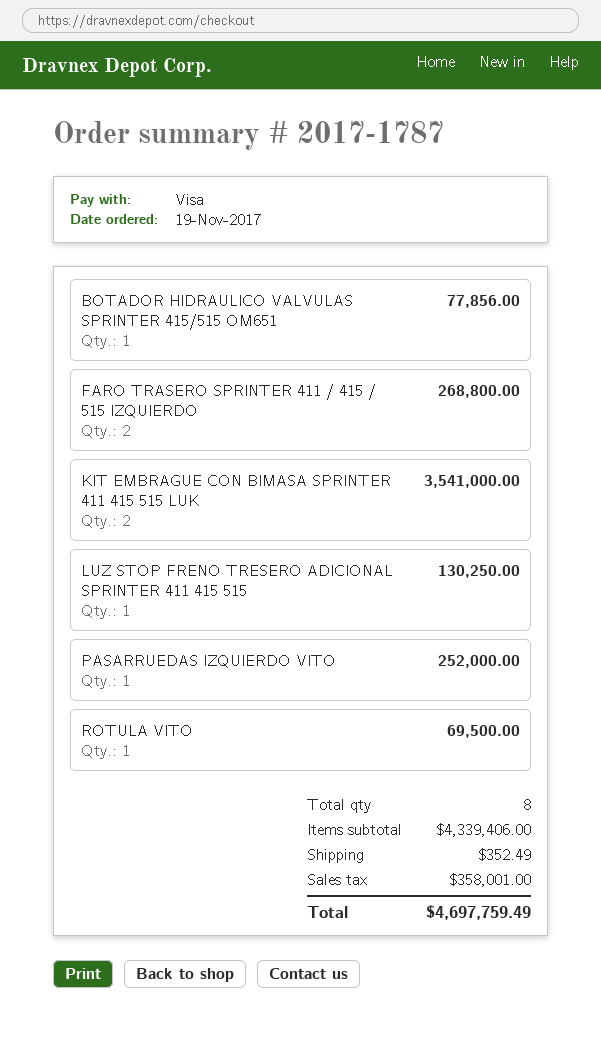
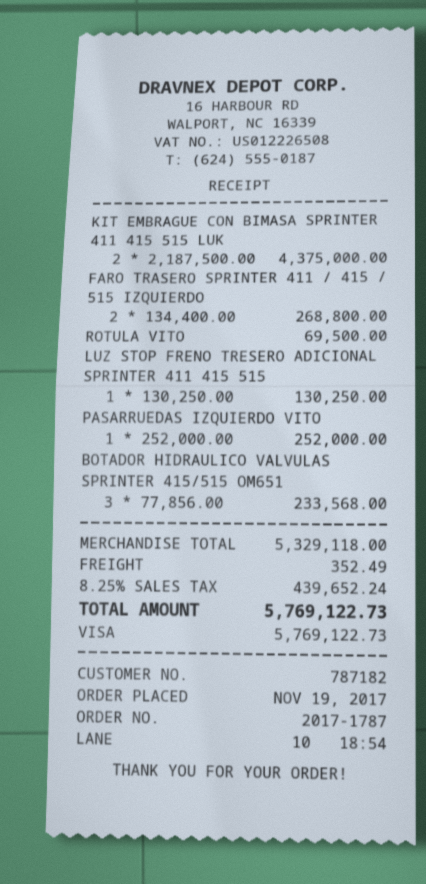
BOTADOR HIDRAULICO VALVULAS SPRINTER 415/515 OM651: 1 for 77856.00 -> 3 for 233568.00
KIT EMBRAGUE CON BIMASA SPRINTER 411 415 515 LUK: 2 for 3541000.00 -> 2 for 4375000.00
subtotal: 4339406.00 -> 5329118.00
tax: 358001.00 -> 439652.24
total: 4697759.49 -> 5769122.73

